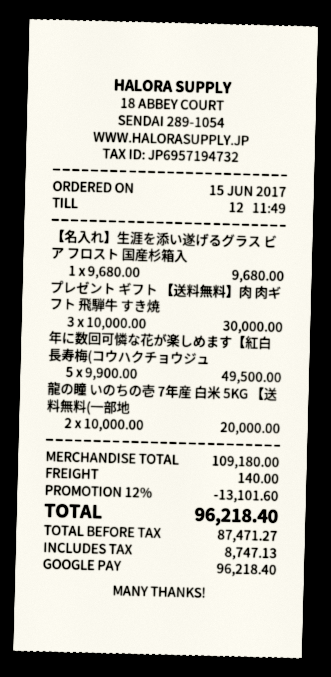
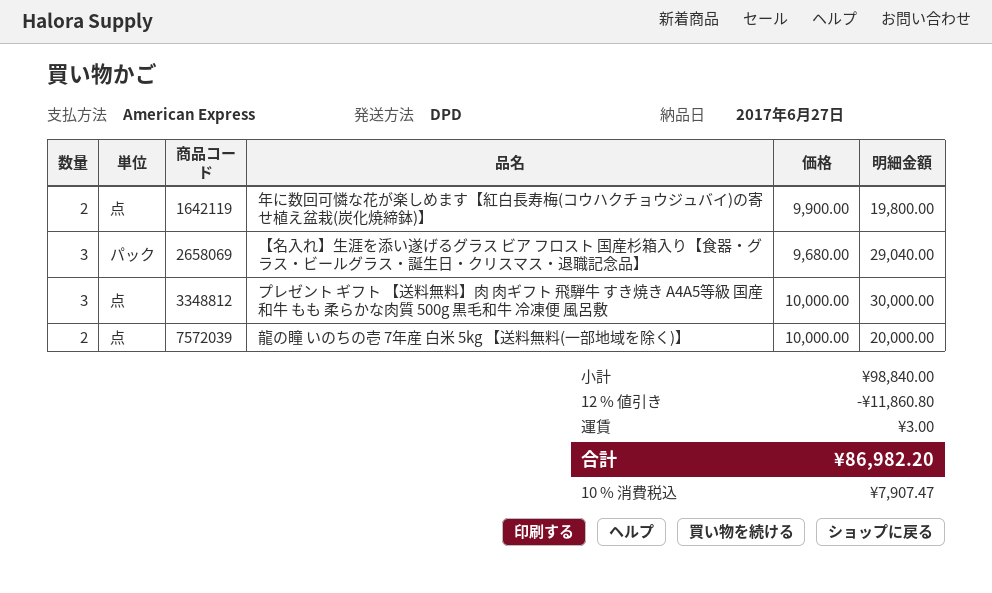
payment method: Google Pay -> American Express
【名入れ】生涯を添い遂げるグラス ビア フロスト 国産杉箱入: 1 x 9680.00 = 9680.00 -> 3 x 9680.00 = 29040.00
年に数回可憐な花が楽しめます【紅白長寿梅(コウハクチョウジュ: 5 x 9900.00 = 49500.00 -> 2 x 9900.00 = 19800.00
subtotal: 109180.00 -> 98840.00
discount: 12% = 13101.60 -> 12% = 11860.80
shipping: 140.00 -> 3.00
tax: 8747.13 -> 7907.47
total: 96218.40 -> 86982.20

